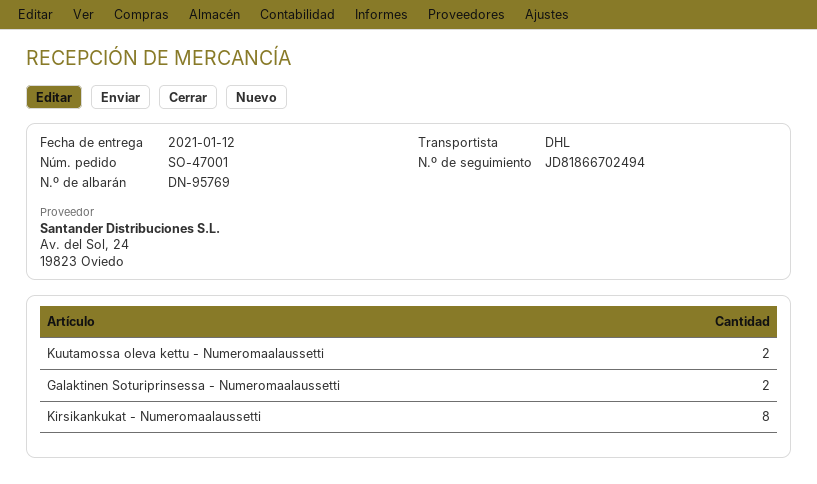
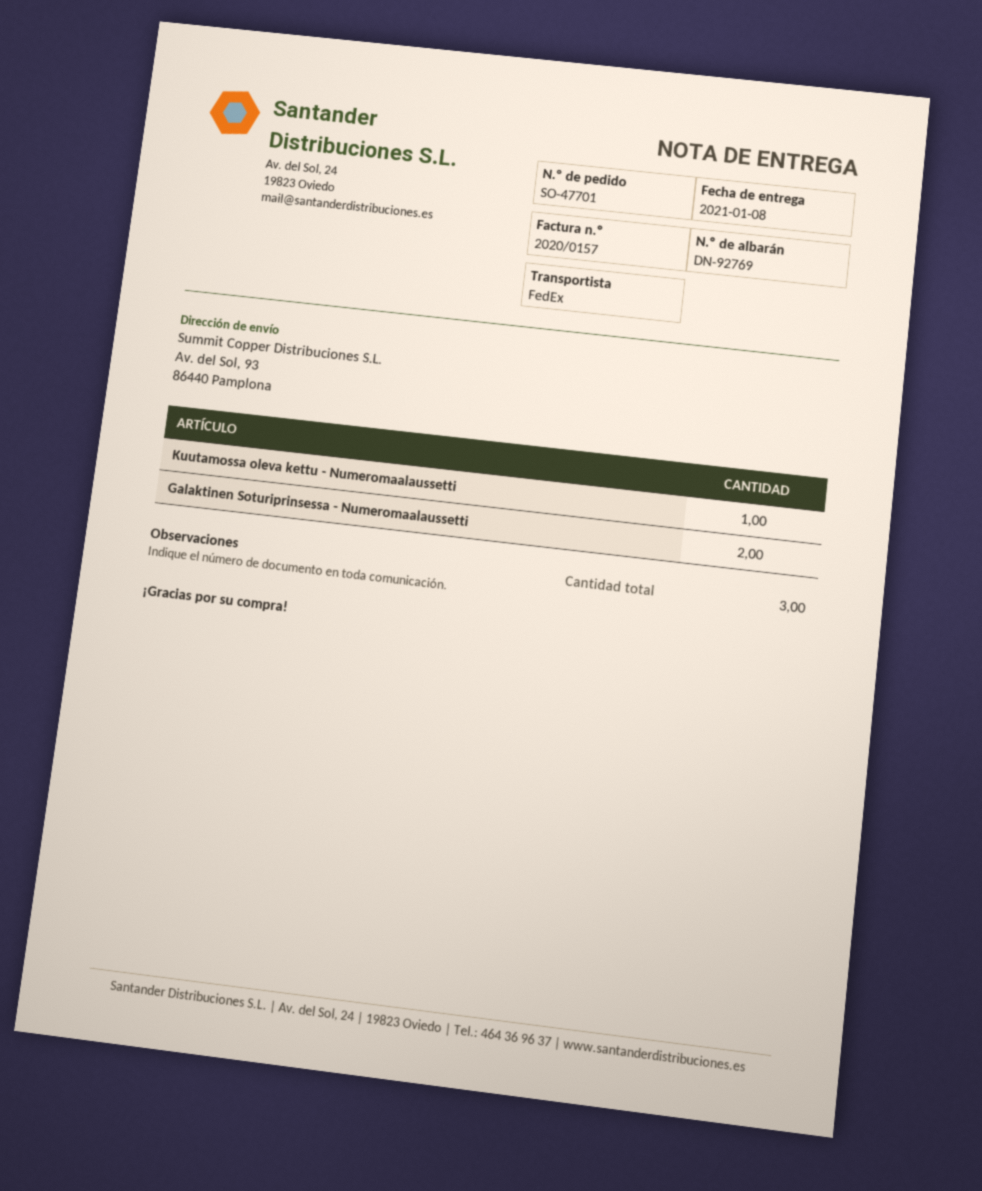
order number: SO-47001 -> SO-47701
delivery note number: DN-95769 -> DN-92769
delivery date: 2021-01-12 -> 2021-01-08
shipping method: DHL -> FedEx
Kuutamossa oleva kettu - Numeromaalaussetti: 2 -> 1
Kirsikankukat - Numeromaalaussetti: 8 -> none

